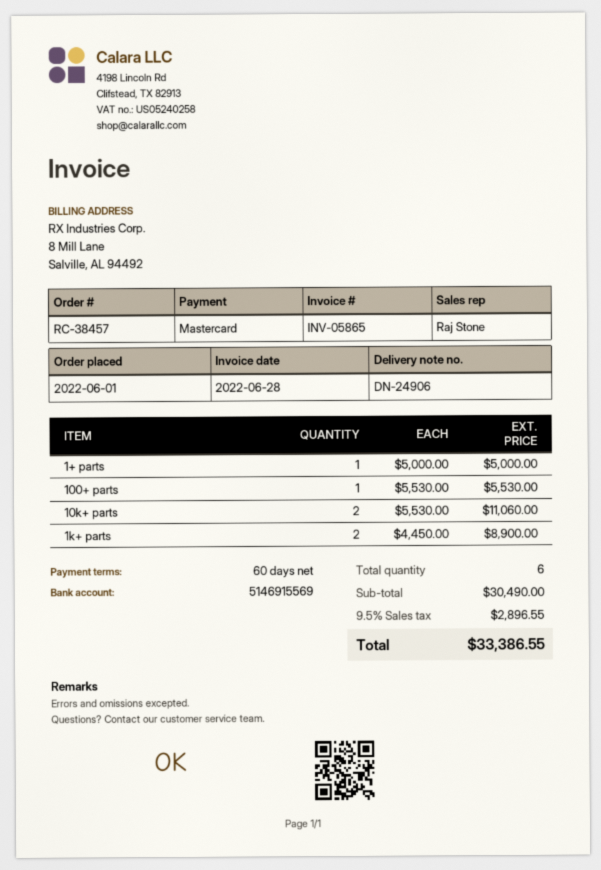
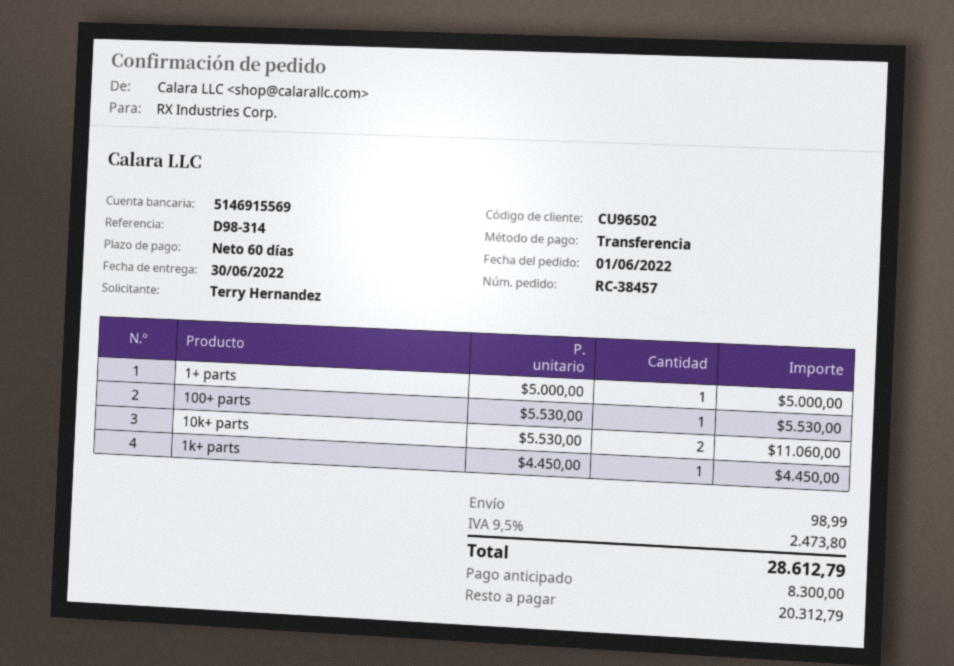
payment method: Mastercard -> bank transfer
1k+ parts: 2 x 4450.00 = 8900.00 -> 1 x 4450.00 = 4450.00
shipping: none -> 98.99
tax: 9.5% = 2896.55 -> 9.5% = 2473.80
total: 33386.55 -> 28612.79

